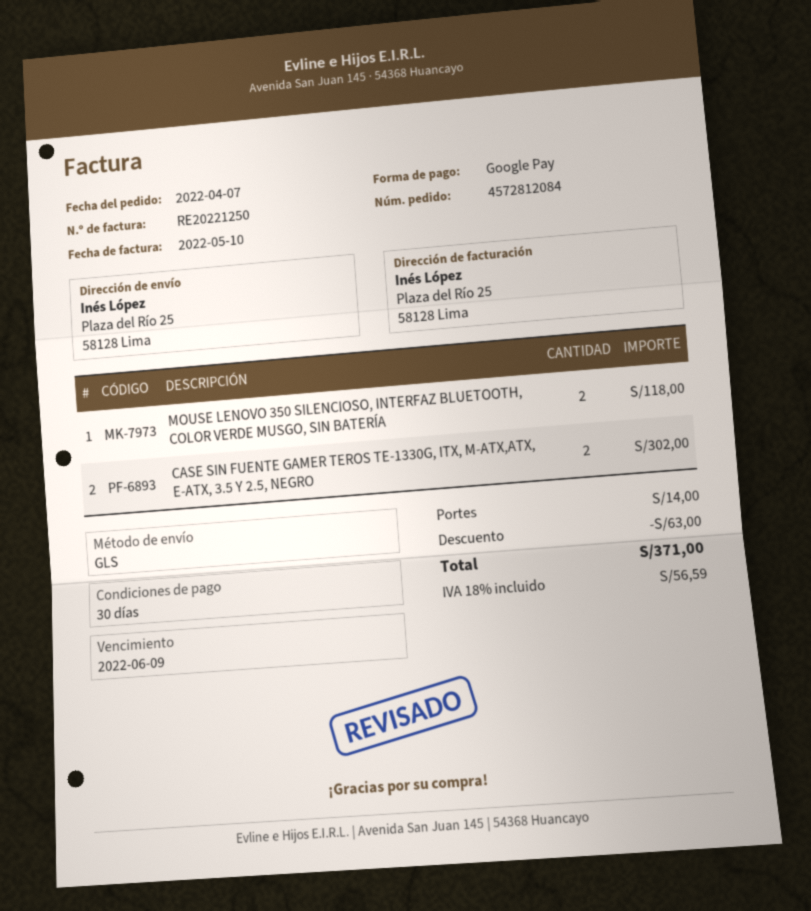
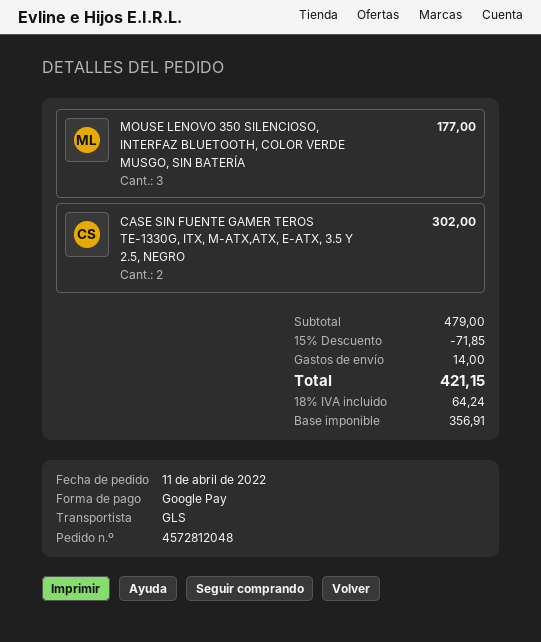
order number: 4572812084 -> 4572812048
order date: 2022-04-07 -> 2022-04-11
MOUSE LENOVO 350 SILENCIOSO, INTERFAZ BLUETOOTH, COLOR VERDE MUSGO, SIN BATERÍA: 2 for 118.00 -> 3 for 177.00
discount: 63.00 -> 71.85
tax: 18% = 56.59 -> 18% = 64.24
total: 371.00 -> 421.15

